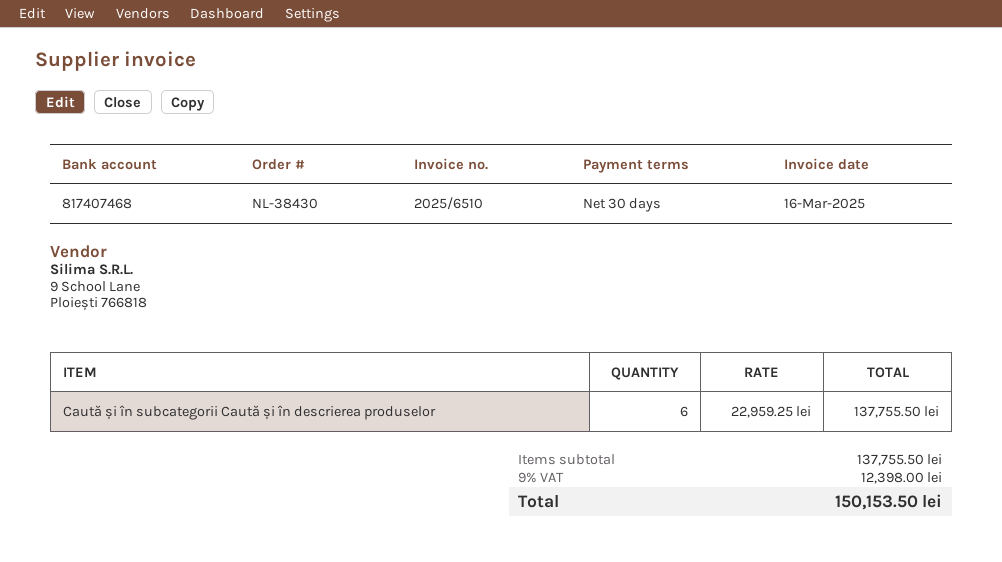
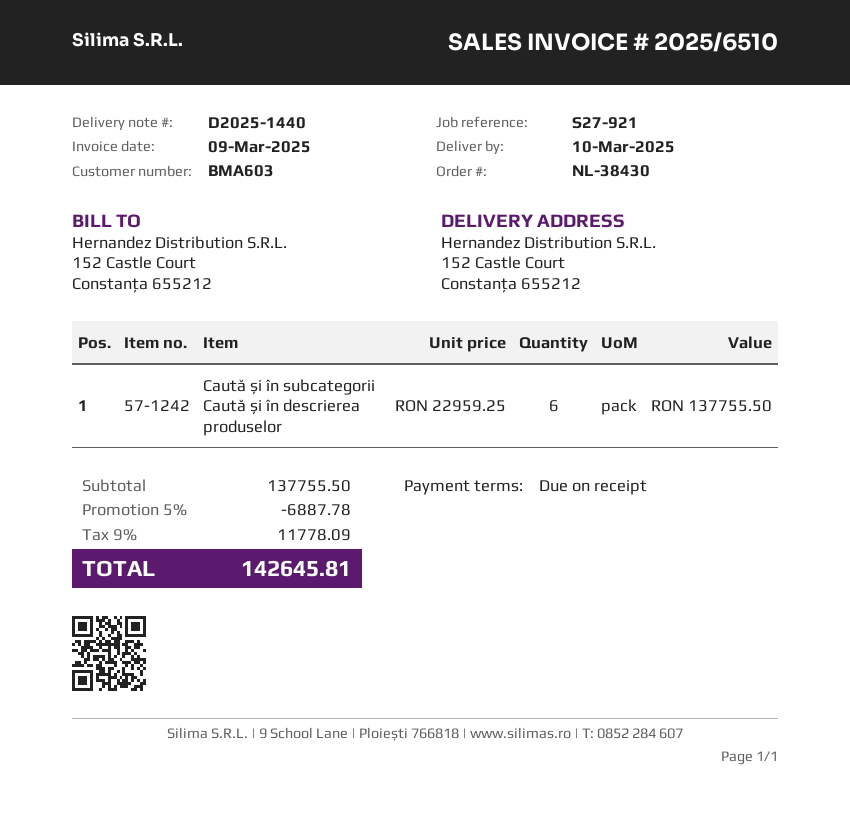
invoice date: 2025-03-16 -> 2025-03-09
payment terms: 30 days -> on receipt
discount: none -> 5% = 6887.78
tax: 9% = 12398.00 -> 9% = 11778.09
total: 150153.50 -> 142645.81

